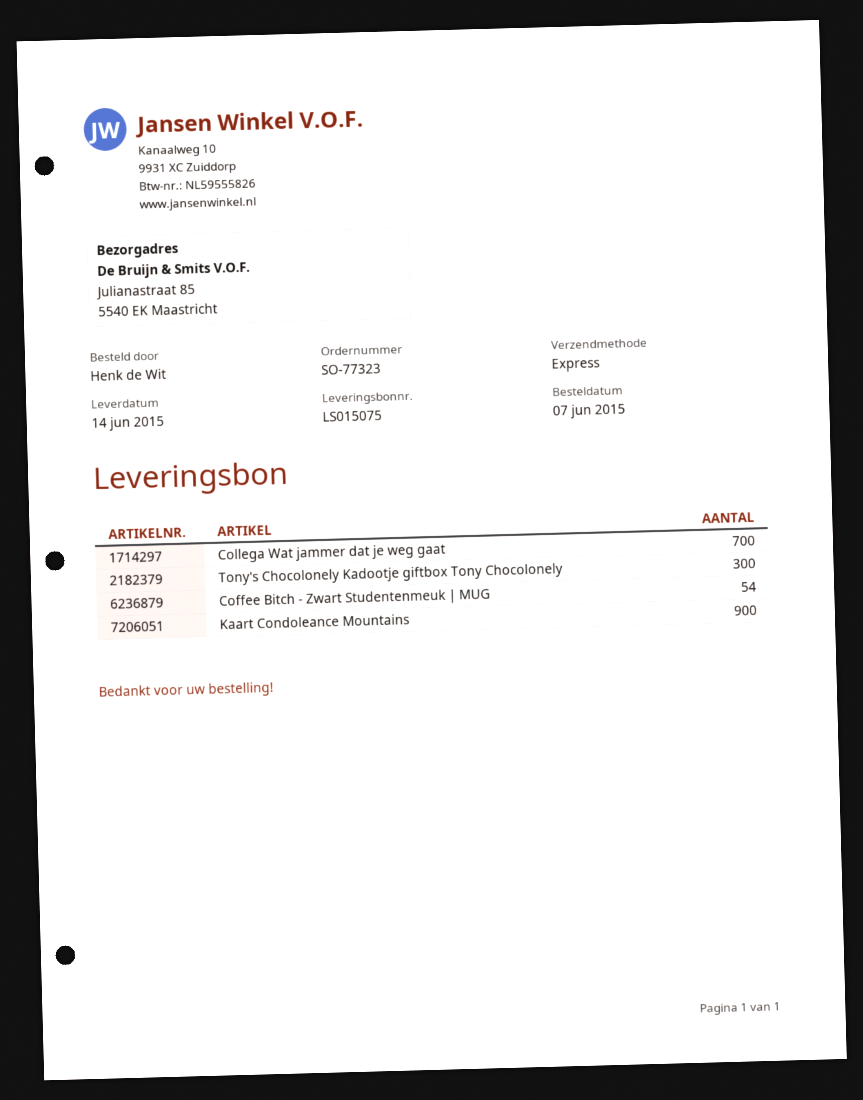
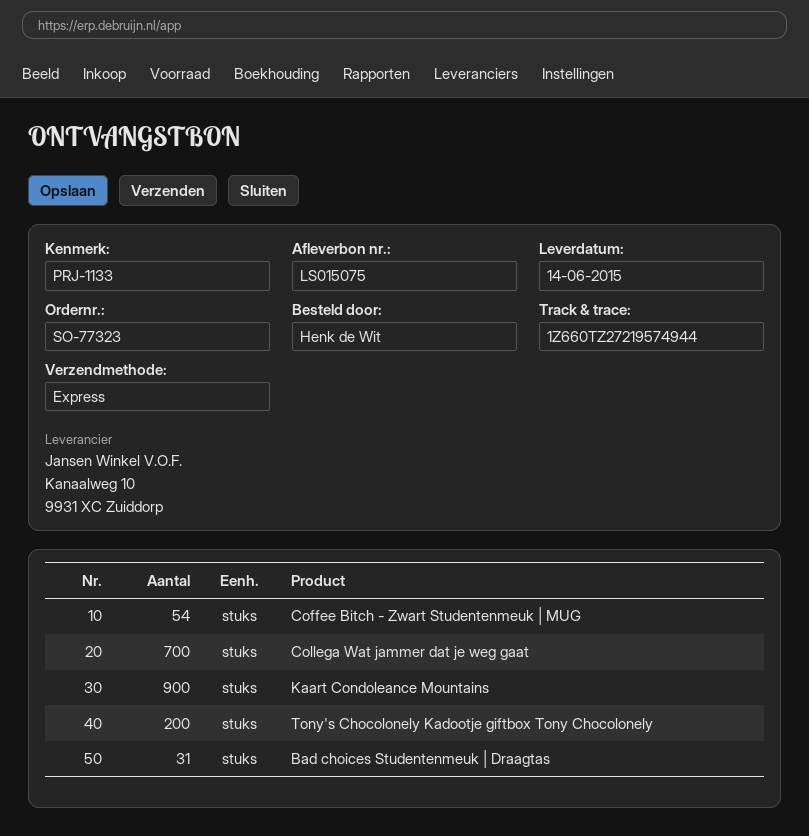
Tony's Chocolonely Kadootje giftbox Tony Chocolonely: 300 -> 200
Bad choices Studentenmeuk | Draagtas: none -> 31

